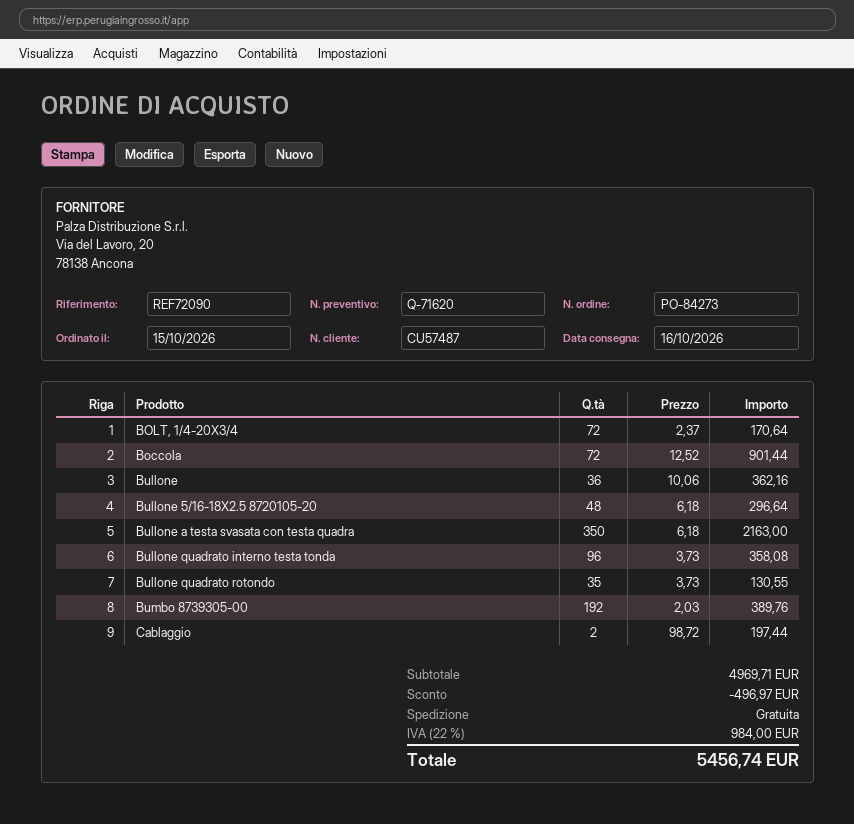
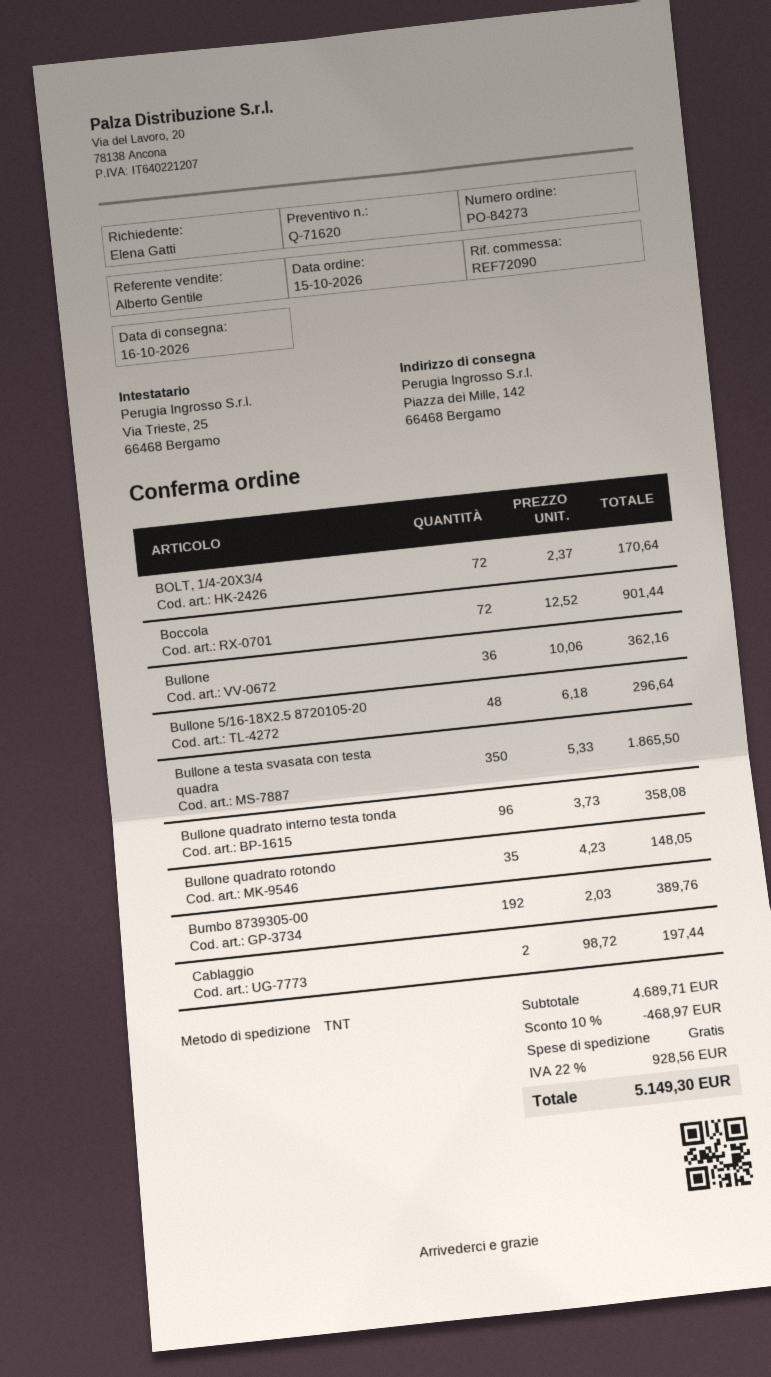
Bullone a testa svasata con testa quadra: 350 x 6.18 = 2163.00 -> 350 x 5.33 = 1865.50
Bullone quadrato rotondo: 35 x 3.73 = 130.55 -> 35 x 4.23 = 148.05
subtotal: 4969.71 -> 4689.71
discount: 496.97 -> 468.97
tax: 22% = 984.00 -> 22% = 928.56
total: 5456.74 -> 5149.30

